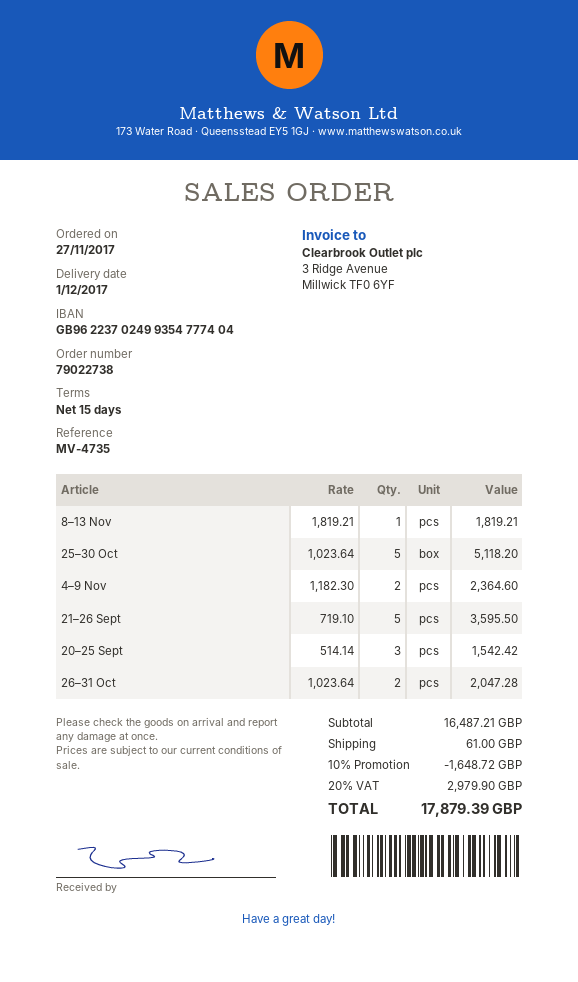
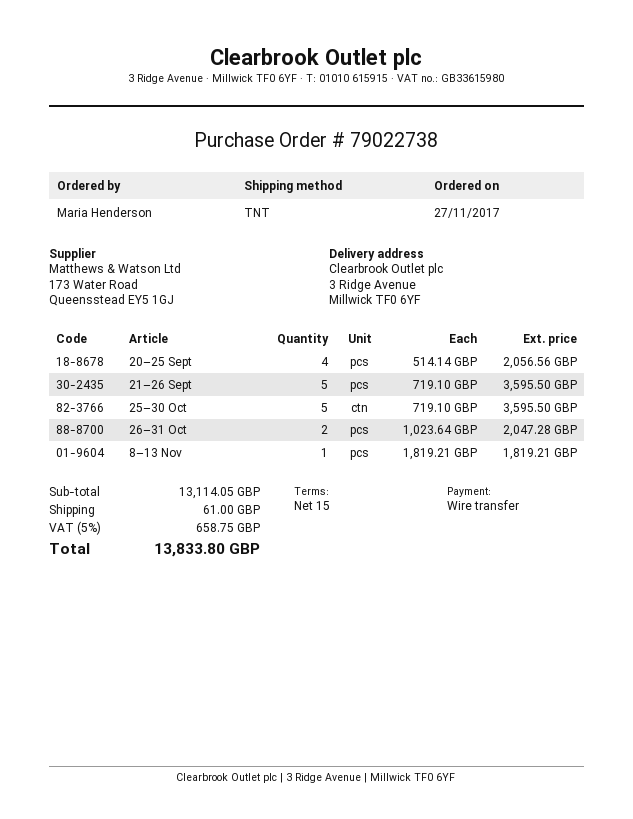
25–30 Oct: 5 x 1023.64 = 5118.20 -> 5 x 719.10 = 3595.50
4–9 Nov: 2 x 1182.30 = 2364.60 -> none
20–25 Sept: 3 x 514.14 = 1542.42 -> 4 x 514.14 = 2056.56
subtotal: 16487.21 -> 13114.05
discount: 10% = 1648.72 -> none
tax: 20% = 2979.90 -> 5% = 658.75
total: 17879.39 -> 13833.80

